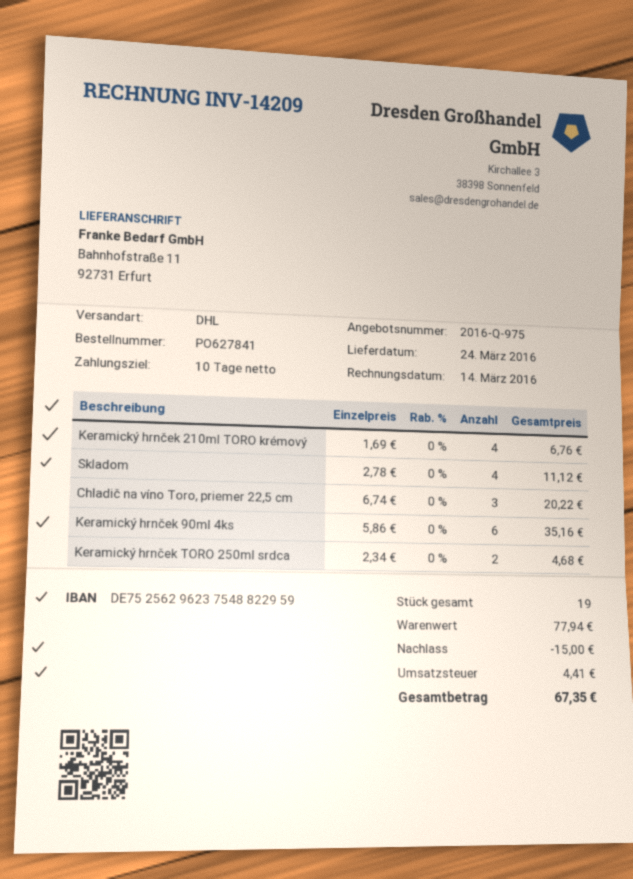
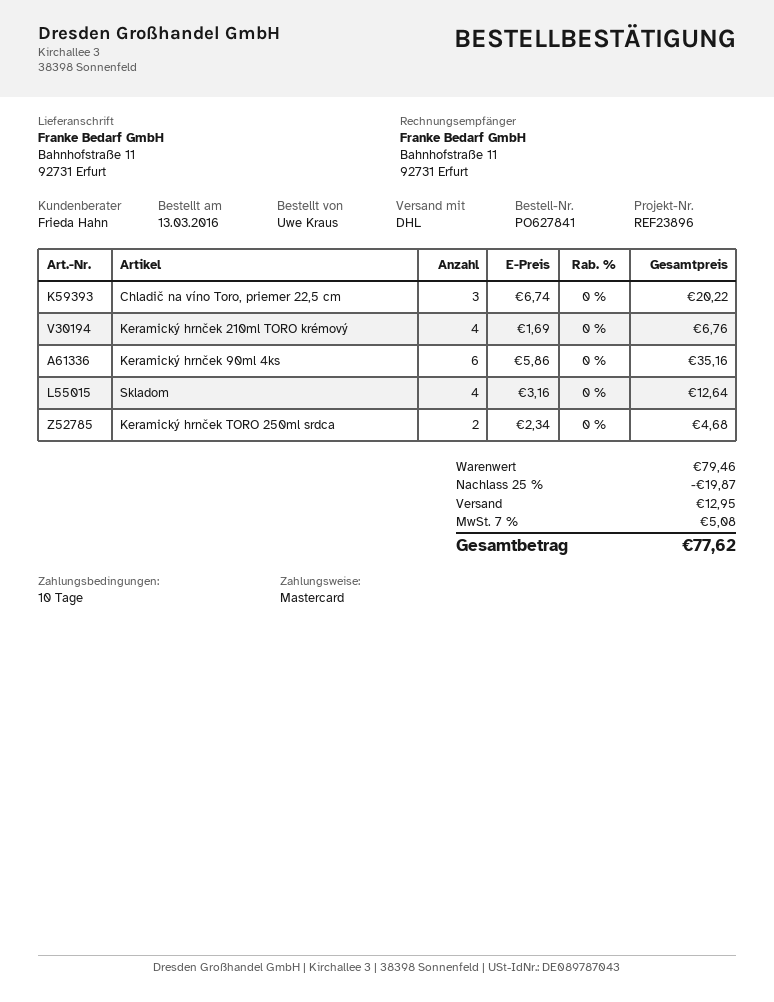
Skladom: 4 x 2.78 = 11.12 -> 4 x 3.16 = 12.64
subtotal: 77.94 -> 79.46
discount: 15.00 -> 19.87
shipping: none -> 12.95
tax: 4.41 -> 5.08
total: 67.35 -> 77.62

